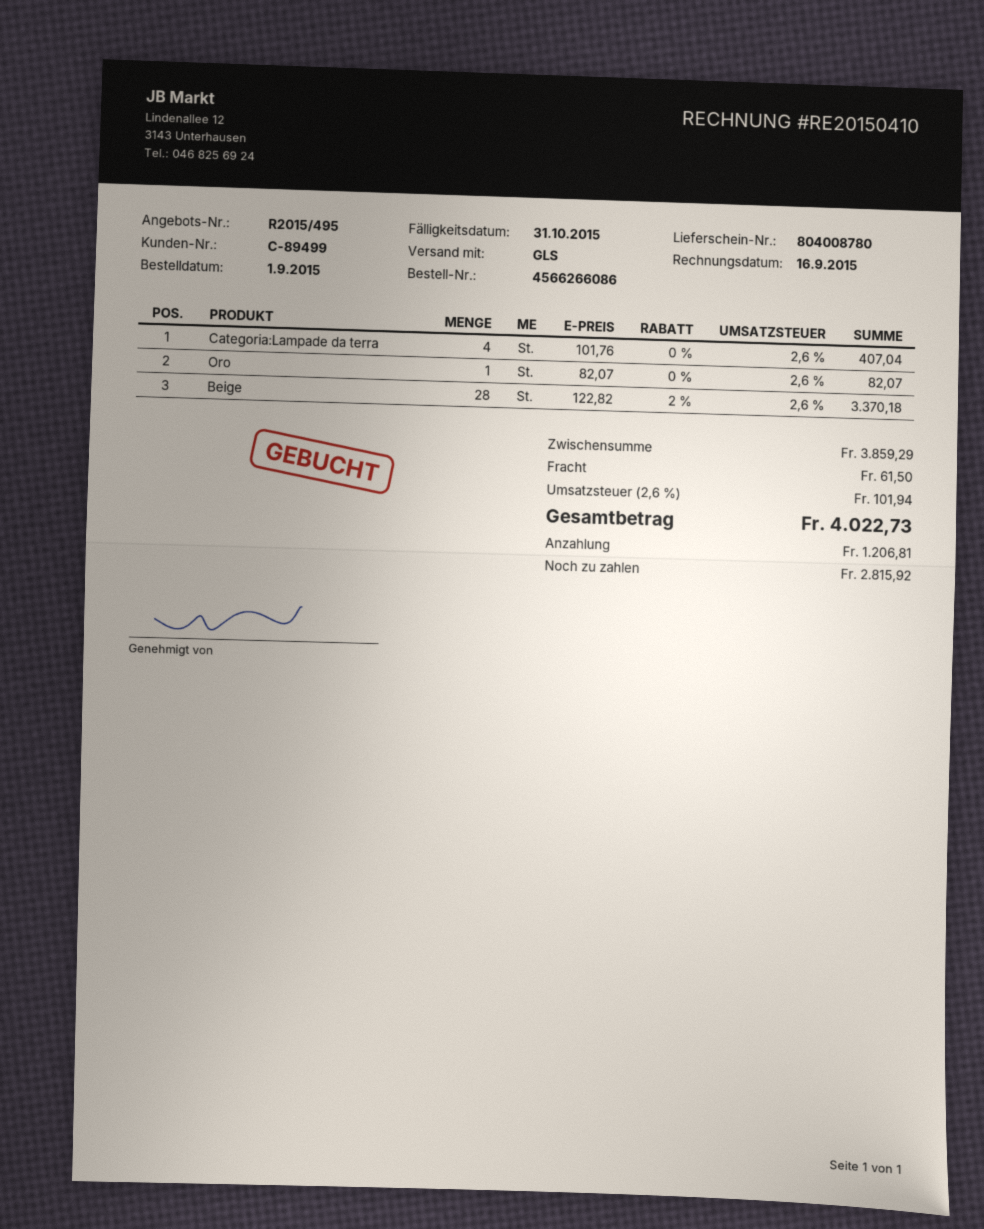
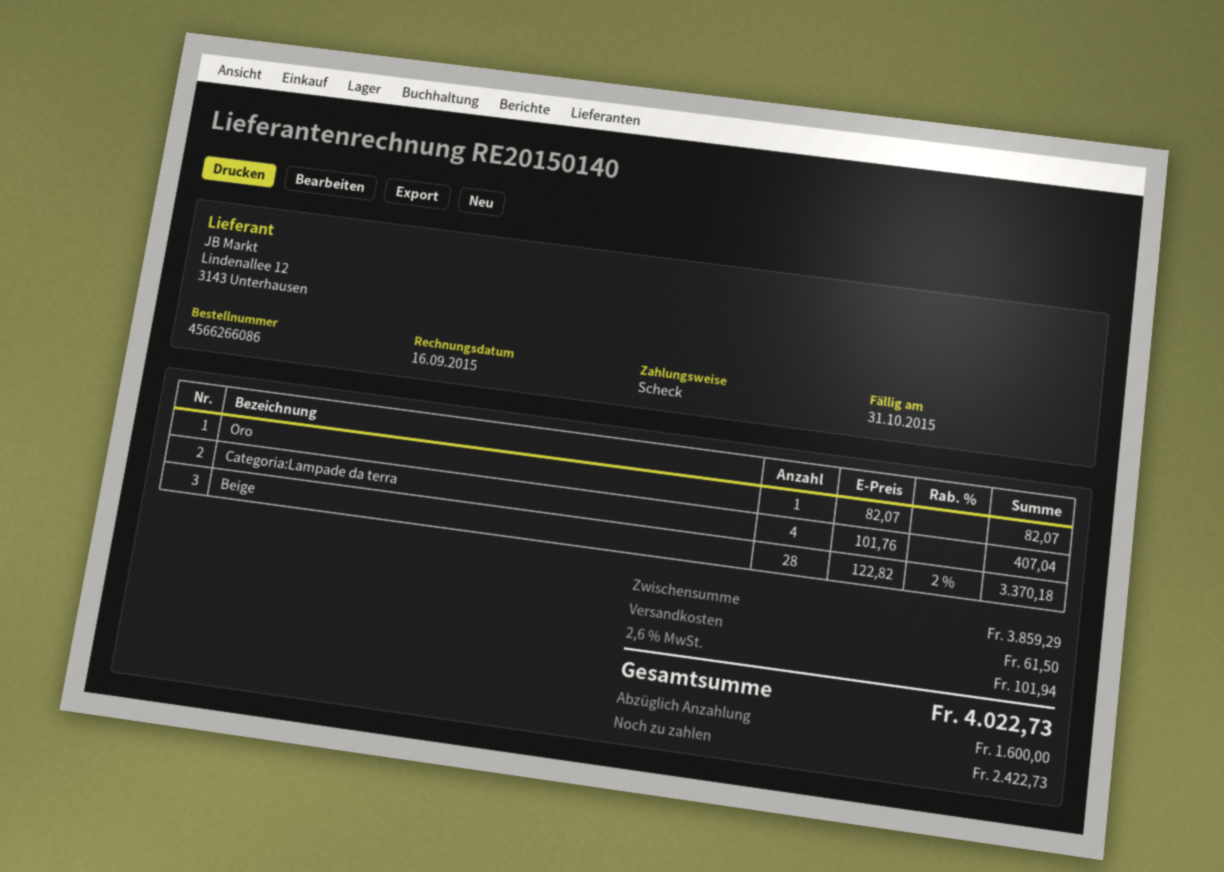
invoice number: RE20150410 -> RE20150140
deposit: 1206.81 -> 1600.00
balance: 2815.92 -> 2422.73

